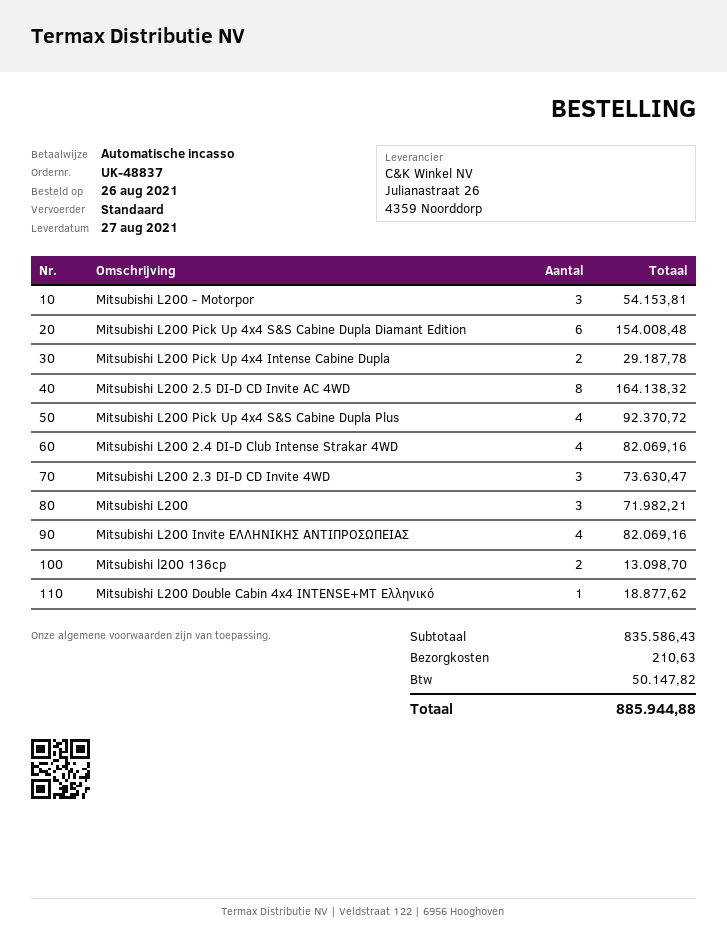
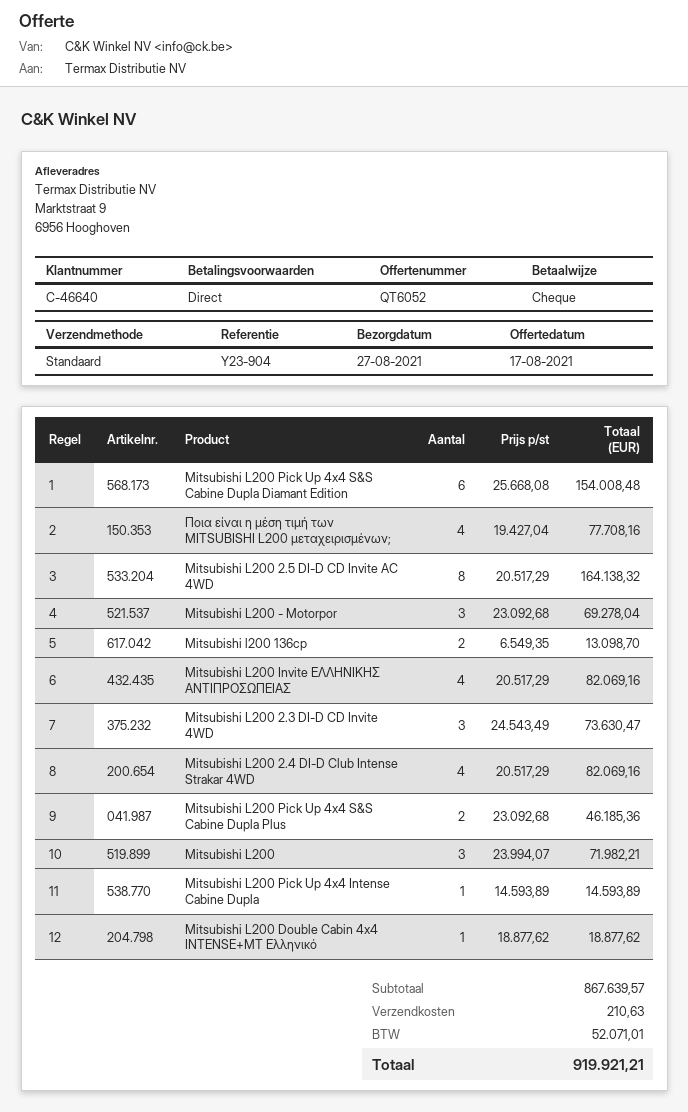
payment method: direct debit -> cheque
Mitsubishi L200 - Motorpor: 3 for 54153.81 -> 3 for 69278.04
Mitsubishi L200 Pick Up 4x4 Intense Cabine Dupla: 2 for 29187.78 -> 1 for 14593.89
Mitsubishi L200 Pick Up 4x4 S&S Cabine Dupla Plus: 4 for 92370.72 -> 2 for 46185.36
Ποια είναι η μέση τιμή των MITSUBISHI L200 μεταχειρισμένων;: none -> 4 for 77708.16
subtotal: 835586.43 -> 867639.57
tax: 50147.82 -> 52071.01
total: 885944.88 -> 919921.21

